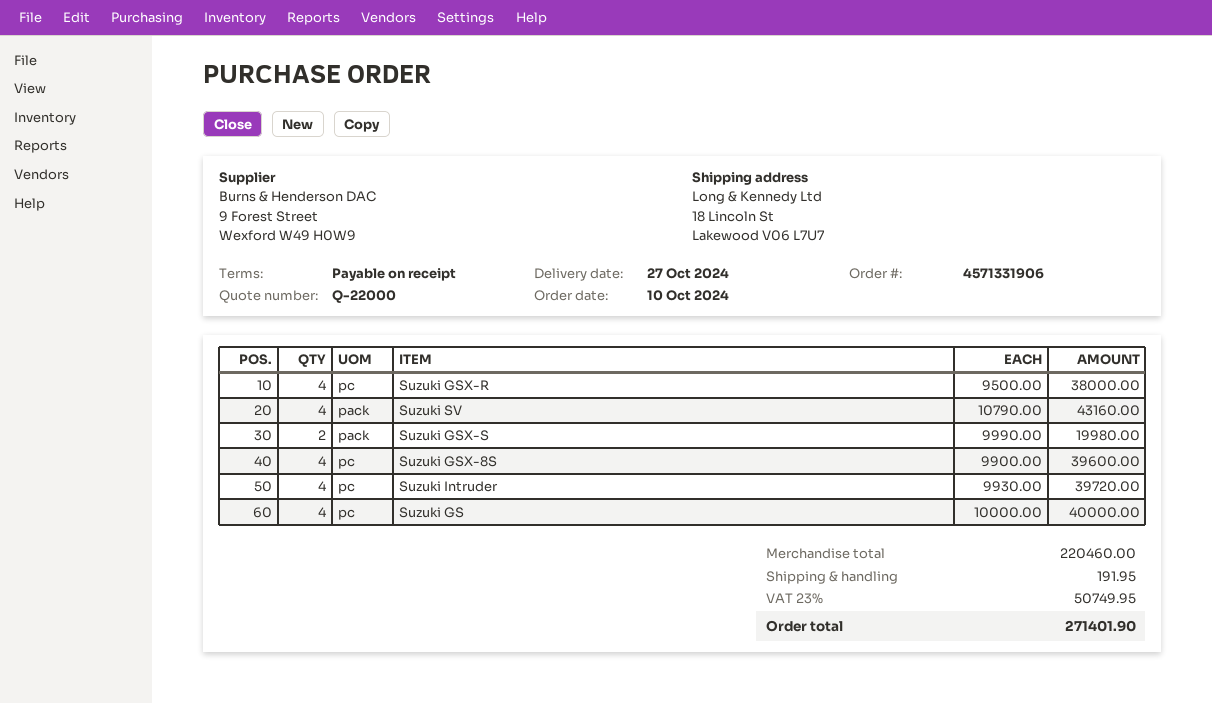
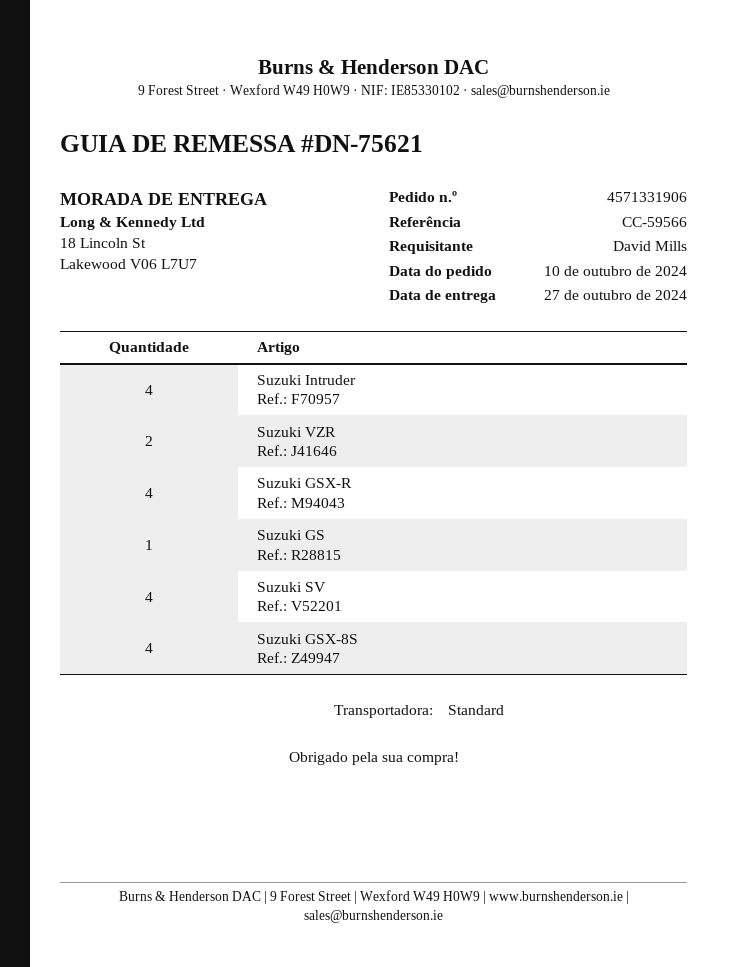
Suzuki GSX-S: 2 -> none
Suzuki GS: 4 -> 1
Suzuki VZR: none -> 2

